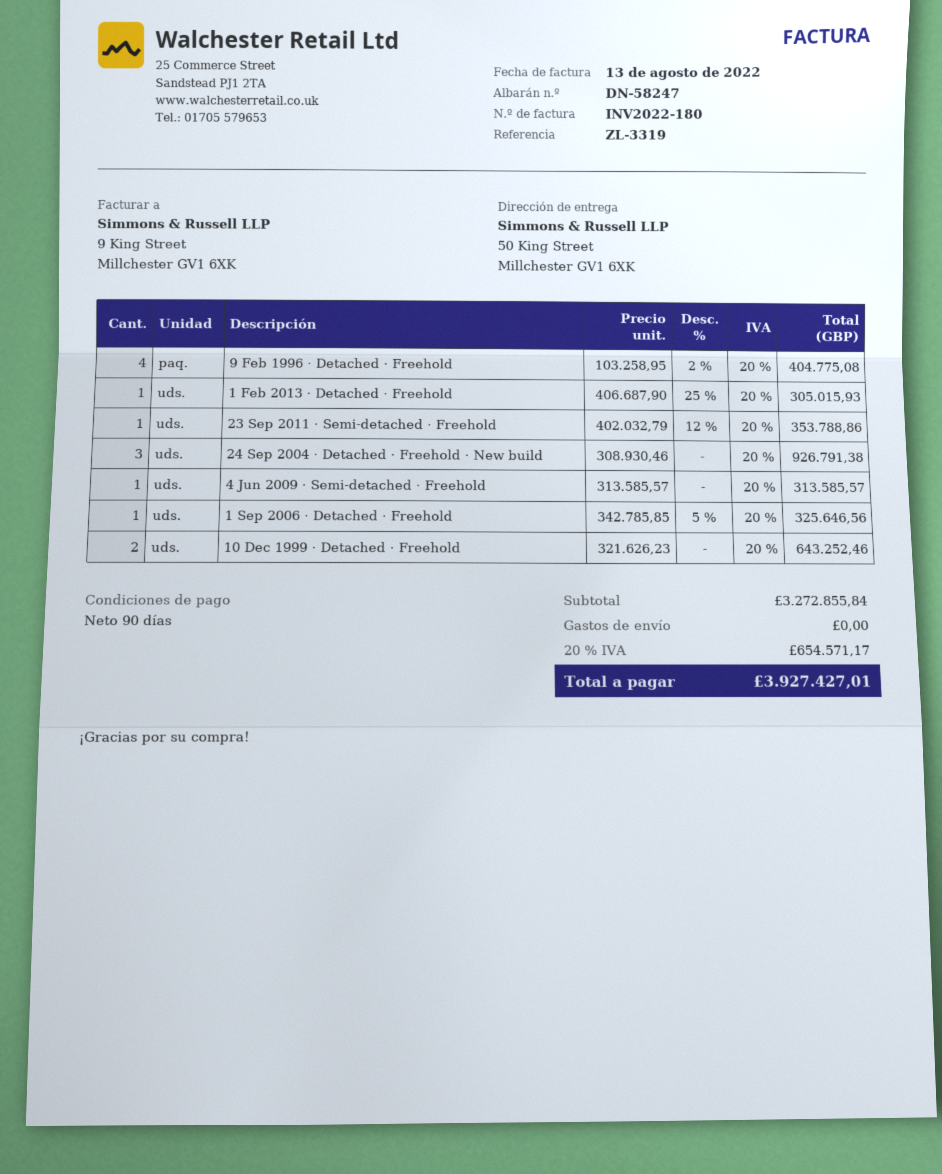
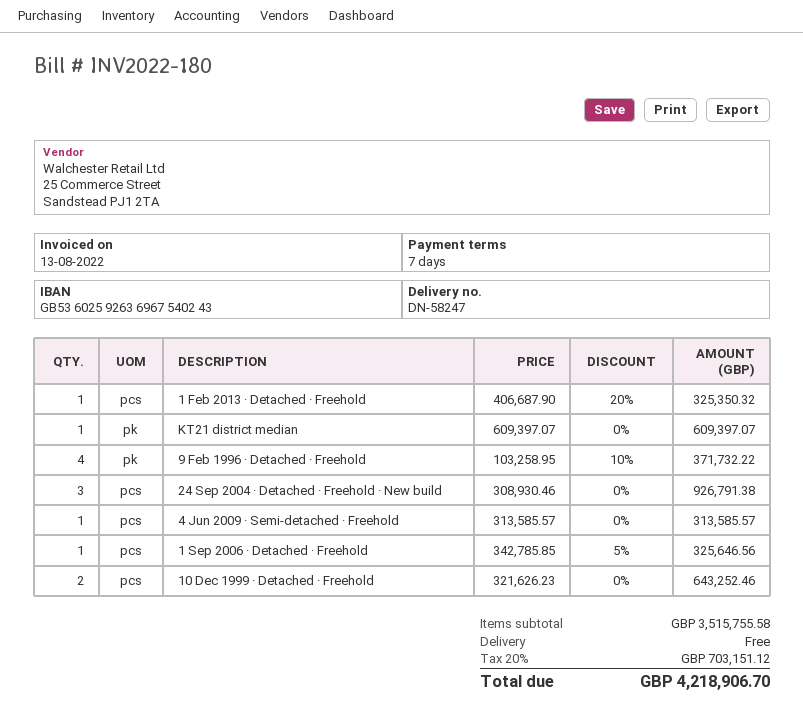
payment terms: 90 days -> 7 days
9 Feb 1996 · Detached · Freehold: 4 x 103258.95 - 2% = 404775.08 -> 4 x 103258.95 - 10% = 371732.22
1 Feb 2013 · Detached · Freehold: 1 x 406687.90 - 25% = 305015.93 -> 1 x 406687.90 - 20% = 325350.32
23 Sep 2011 · Semi-detached · Freehold: 1 x 402032.79 - 12% = 353788.86 -> none
KT21 district median: none -> 1 x 609397.07 = 609397.07
subtotal: 3272855.84 -> 3515755.58
tax: 20% = 654571.17 -> 20% = 703151.12
total: 3927427.01 -> 4218906.70

